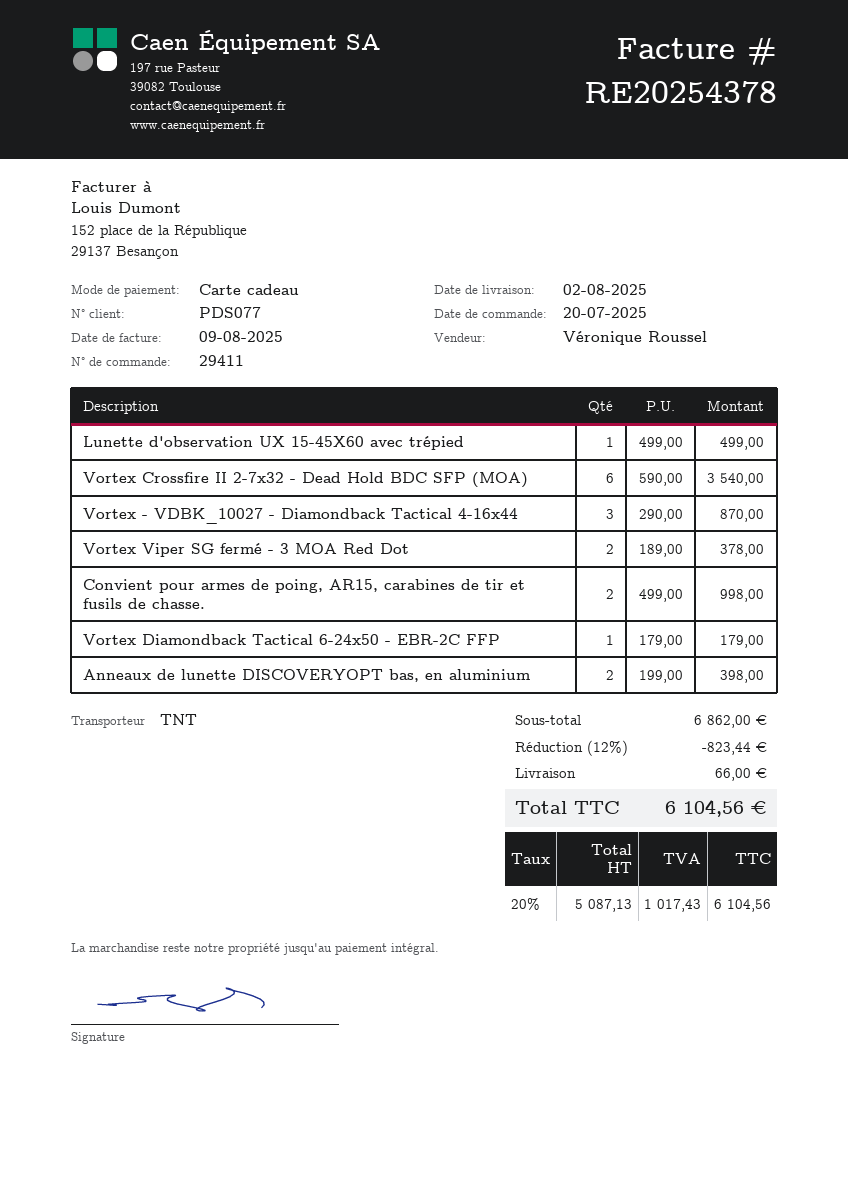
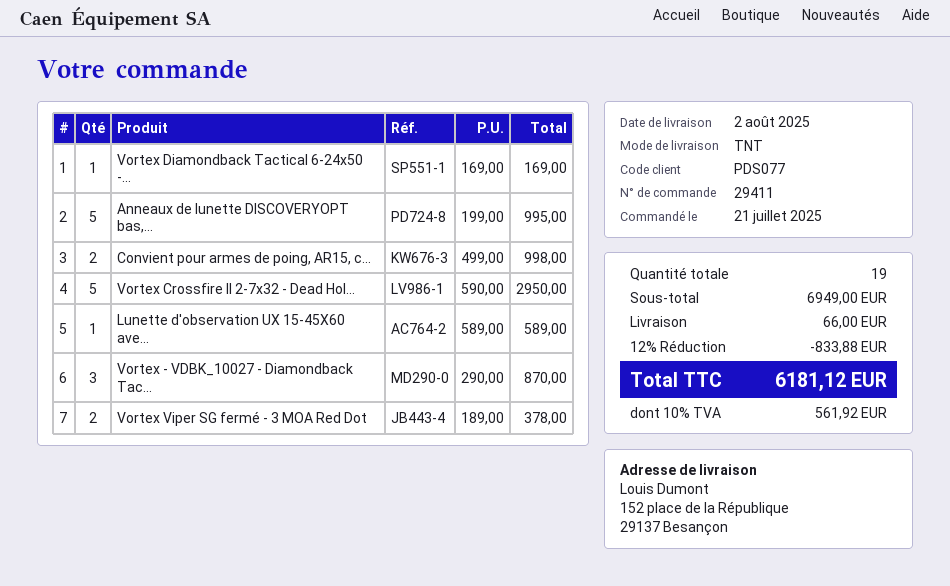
order date: 2025-07-20 -> 2025-07-21
Lunette d'observation UX 15-45X60 avec trépied: 1 x 499.00 = 499.00 -> 1 x 589.00 = 589.00
Vortex Crossfire II 2-7x32 - Dead Hold BDC SFP (MOA): 6 x 590.00 = 3540.00 -> 5 x 590.00 = 2950.00
Vortex Diamondback Tactical 6-24x50 - EBR-2C FFP: 1 x 179.00 = 179.00 -> 1 x 169.00 = 169.00
Anneaux de lunette DISCOVERYOPT bas, en aluminium: 2 x 199.00 = 398.00 -> 5 x 199.00 = 995.00
subtotal: 6862.00 -> 6949.00
discount: 12% = 823.44 -> 12% = 833.88
tax: 20% = 1017.43 -> 10% = 561.92
total: 6104.56 -> 6181.12

